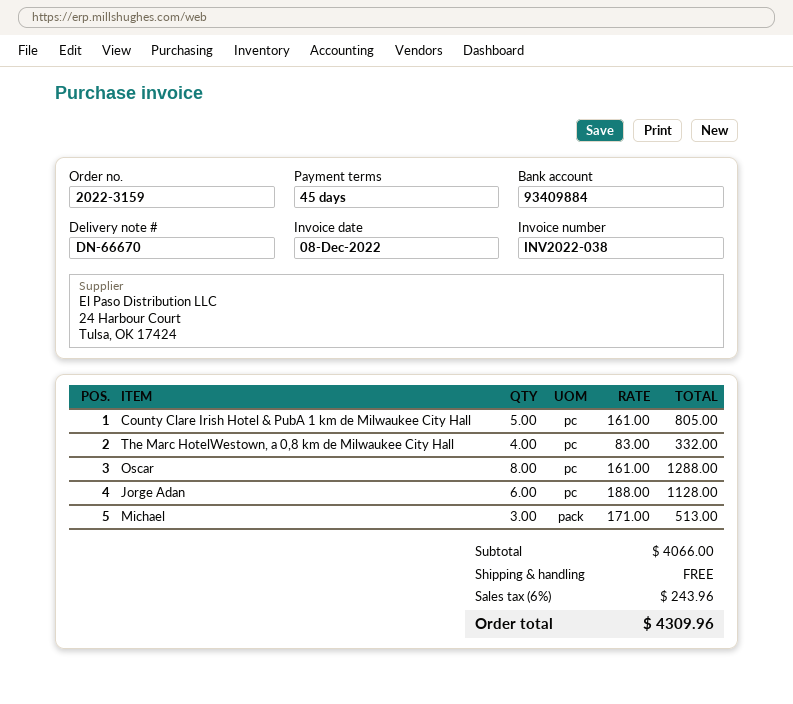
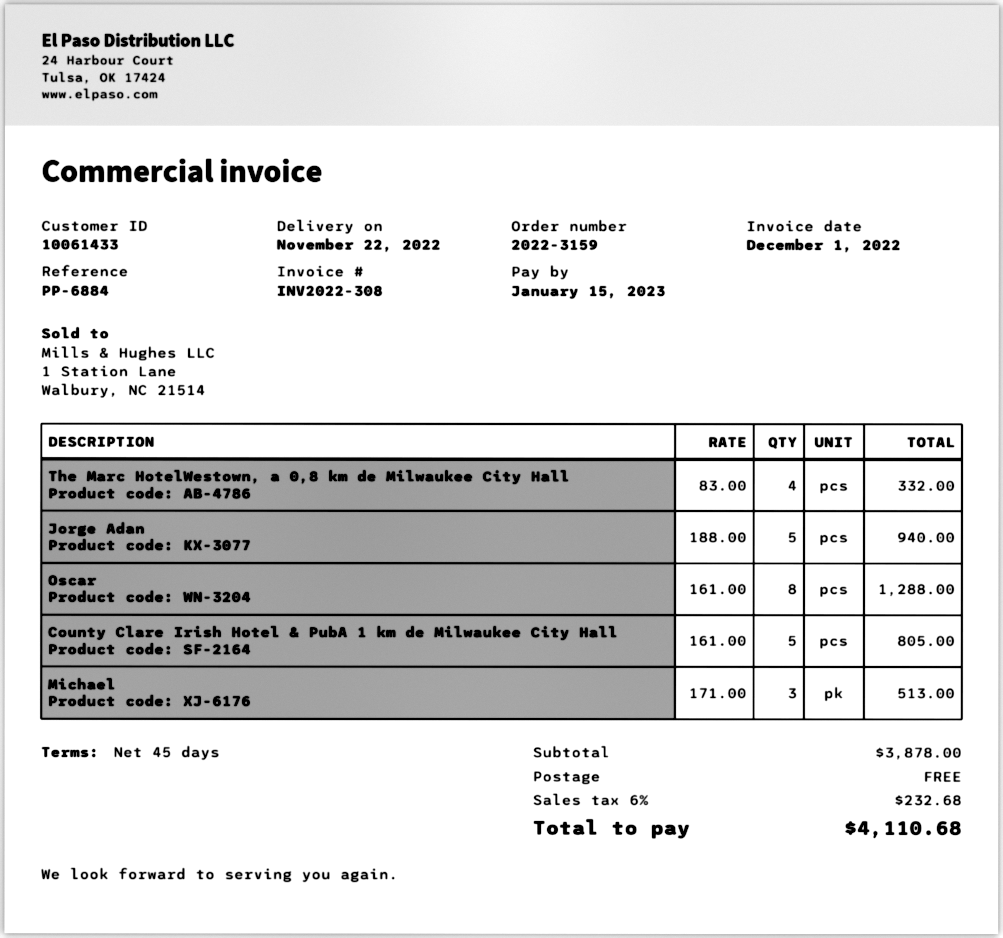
invoice number: INV2022-038 -> INV2022-308
invoice date: 2022-12-08 -> 2022-12-01
Jorge Adan: 6 x 188.00 = 1128.00 -> 5 x 188.00 = 940.00
subtotal: 4066.00 -> 3878.00
tax: 6% = 243.96 -> 6% = 232.68
total: 4309.96 -> 4110.68

